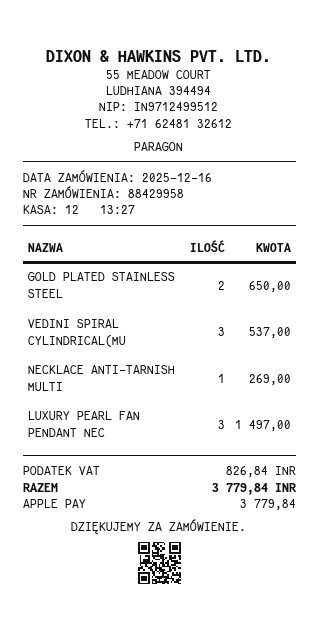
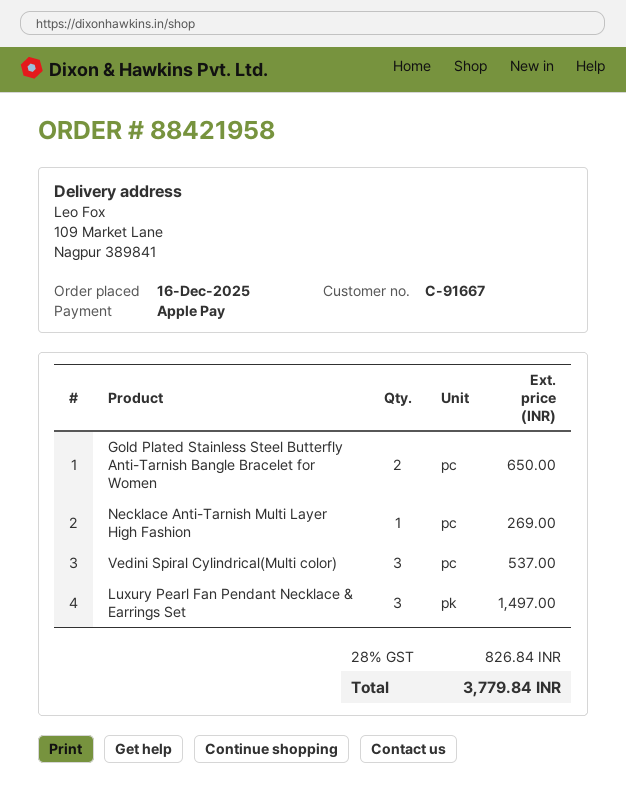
order number: 88429958 -> 88421958

